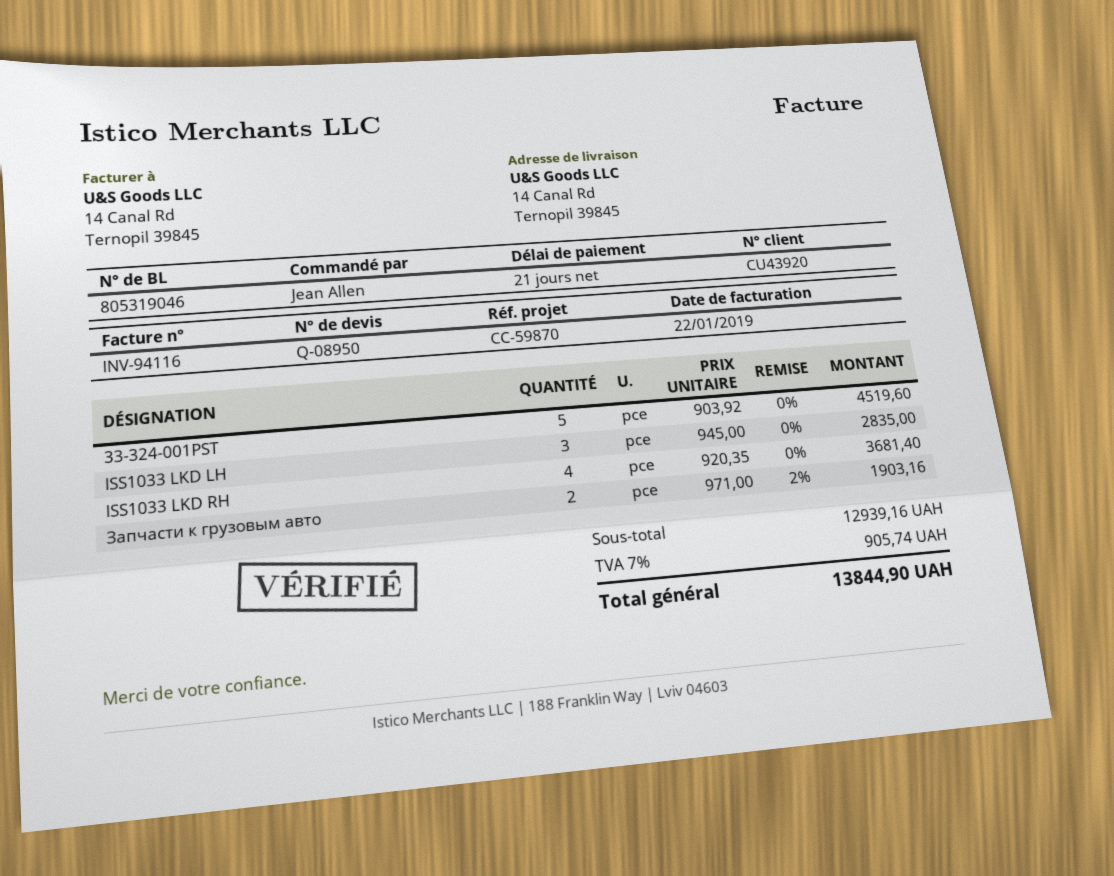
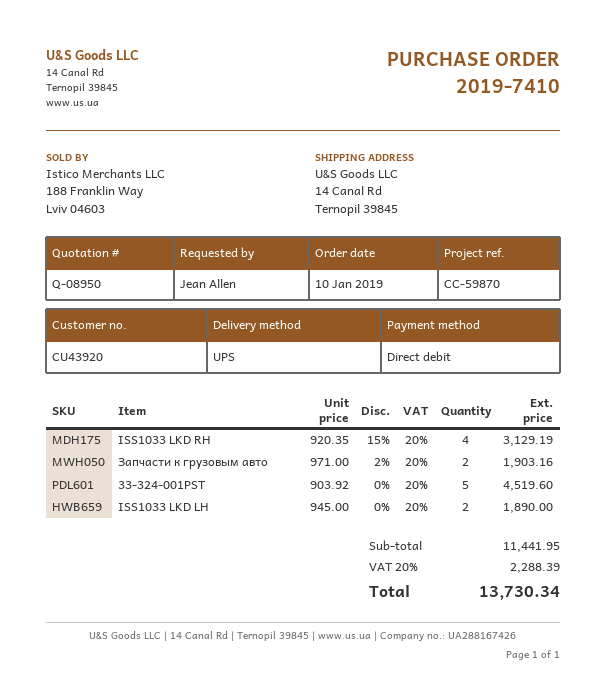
ISS1033 LKD LH: 3 x 945.00 = 2835.00 -> 2 x 945.00 = 1890.00
ISS1033 LKD RH: 4 x 920.35 = 3681.40 -> 4 x 920.35 - 15% = 3129.19
subtotal: 12939.16 -> 11441.95
tax: 7% = 905.74 -> 20% = 2288.39
total: 13844.90 -> 13730.34

